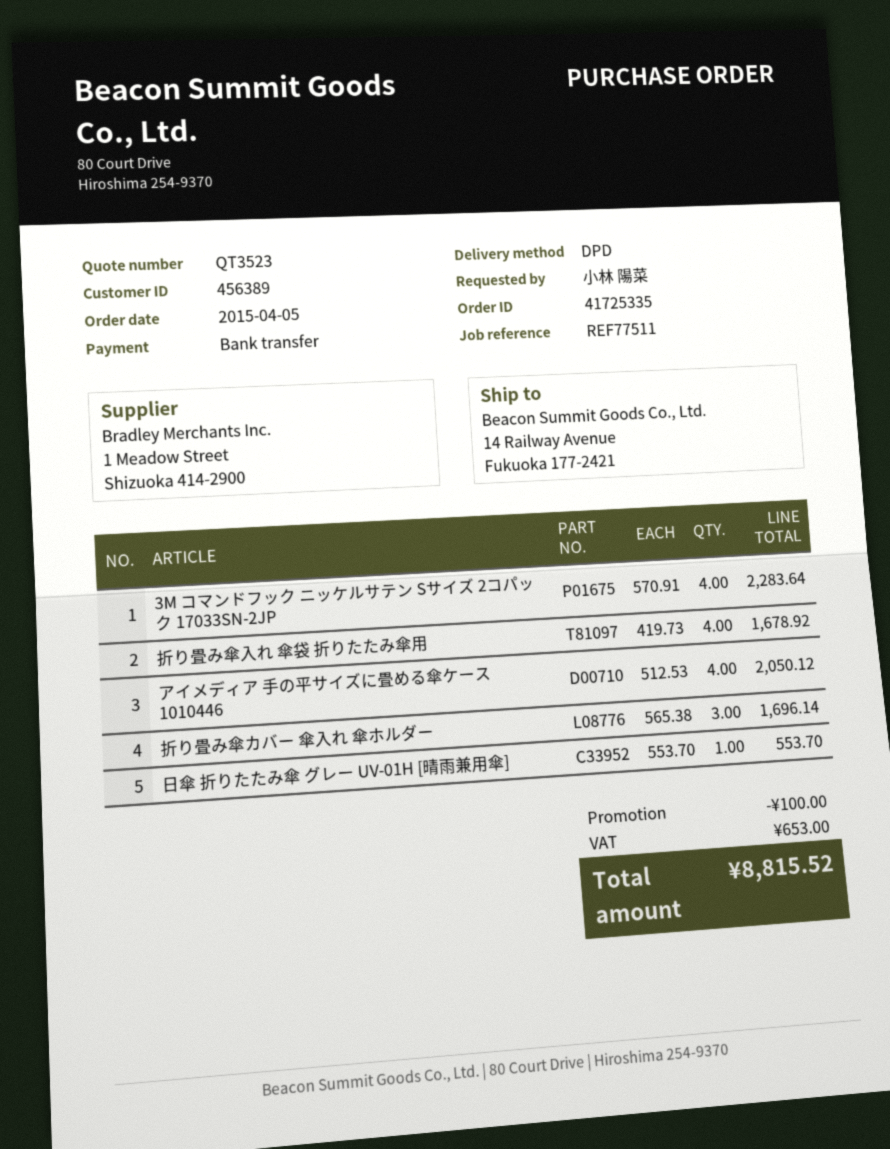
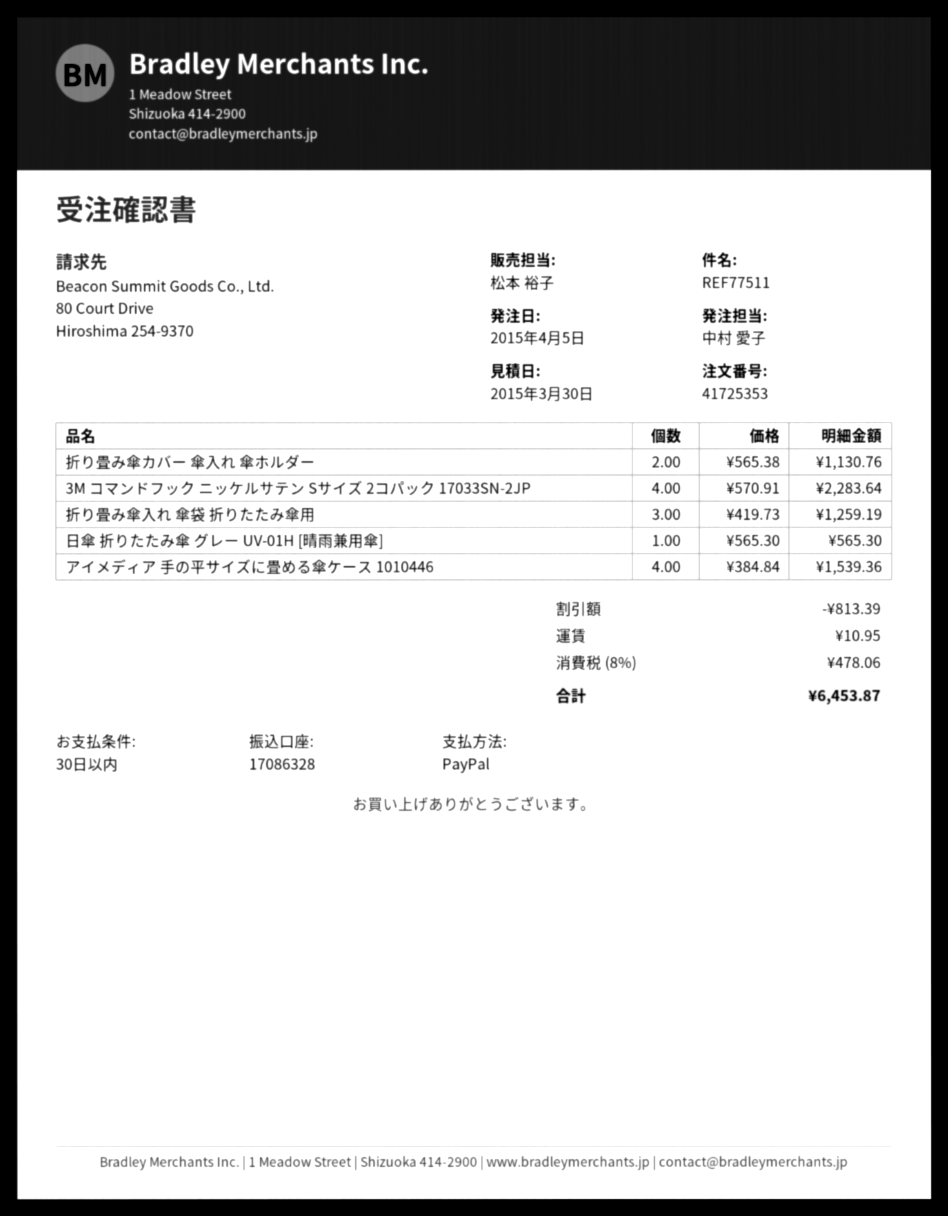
order number: 41725335 -> 41725353
ordered by: 小林 陽菜 -> 中村 愛子
payment method: bank transfer -> PayPal
折り畳み傘入れ 傘袋 折りたたみ傘用: 4 x 419.73 = 1678.92 -> 3 x 419.73 = 1259.19
アイメディア 手の平サイズに畳める傘ケース 1010446: 4 x 512.53 = 2050.12 -> 4 x 384.84 = 1539.36
折り畳み傘カバー 傘入れ 傘ホルダー: 3 x 565.38 = 1696.14 -> 2 x 565.38 = 1130.76
日傘 折りたたみ傘 グレー UV-01H [晴雨兼用傘]: 1 x 553.70 = 553.70 -> 1 x 565.30 = 565.30
discount: 100.00 -> 813.39
shipping: none -> 10.95
tax: 653.00 -> 478.06
total: 8815.52 -> 6453.87

